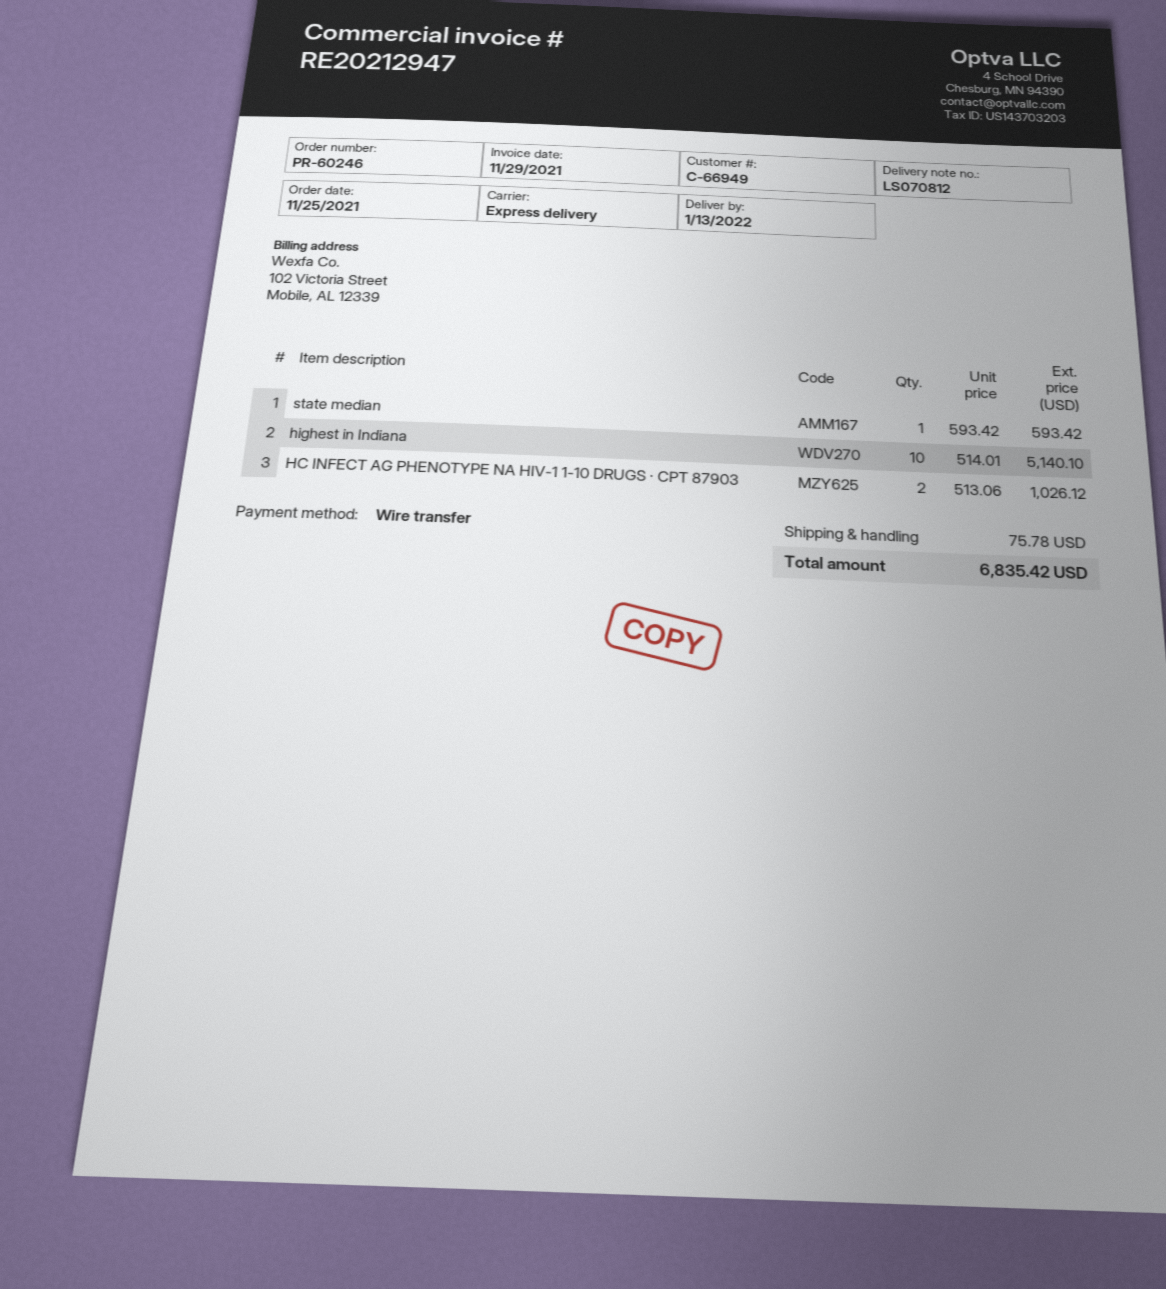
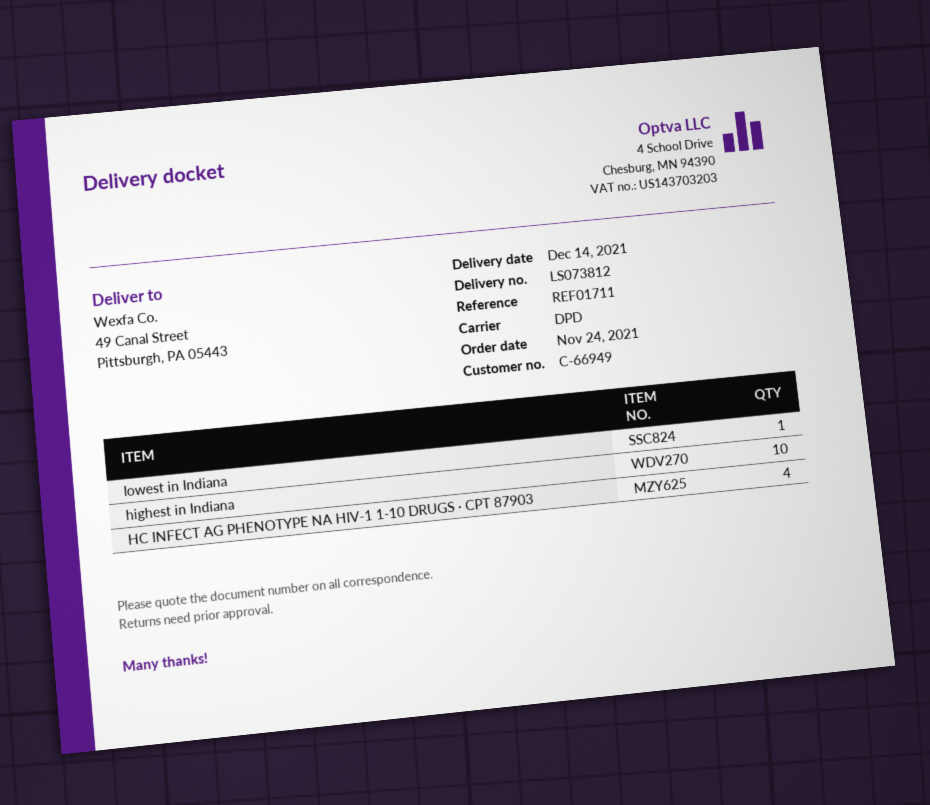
order date: 2021-11-25 -> 2021-11-24
delivery note number: LS070812 -> LS073812
delivery date: 2022-01-13 -> 2021-12-14
shipping method: express -> DPD
state median: 1 -> none
HC INFECT AG PHENOTYPE NA HIV-1 1-10 DRUGS · CPT 87903: 2 -> 4
lowest in Indiana: none -> 1

